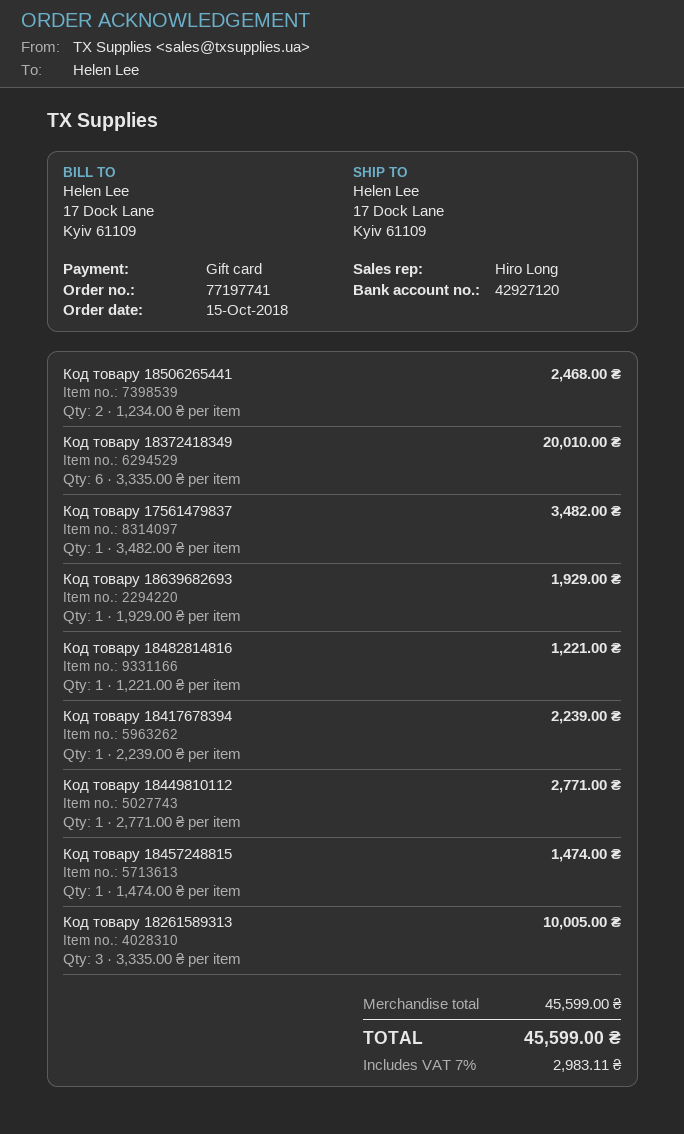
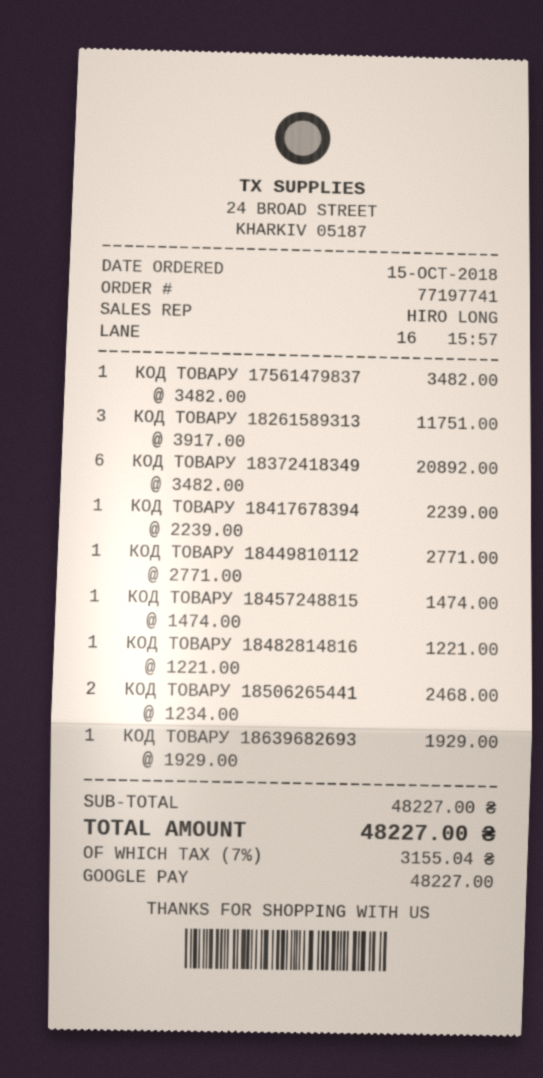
payment method: gift card -> Google Pay
Код товару 18372418349: 6 x 3335.00 = 20010.00 -> 6 x 3482.00 = 20892.00
Код товару 18261589313: 3 x 3335.00 = 10005.00 -> 3 x 3917.00 = 11751.00
subtotal: 45599.00 -> 48227.00
tax: 7% = 2983.11 -> 7% = 3155.04
total: 45599.00 -> 48227.00

